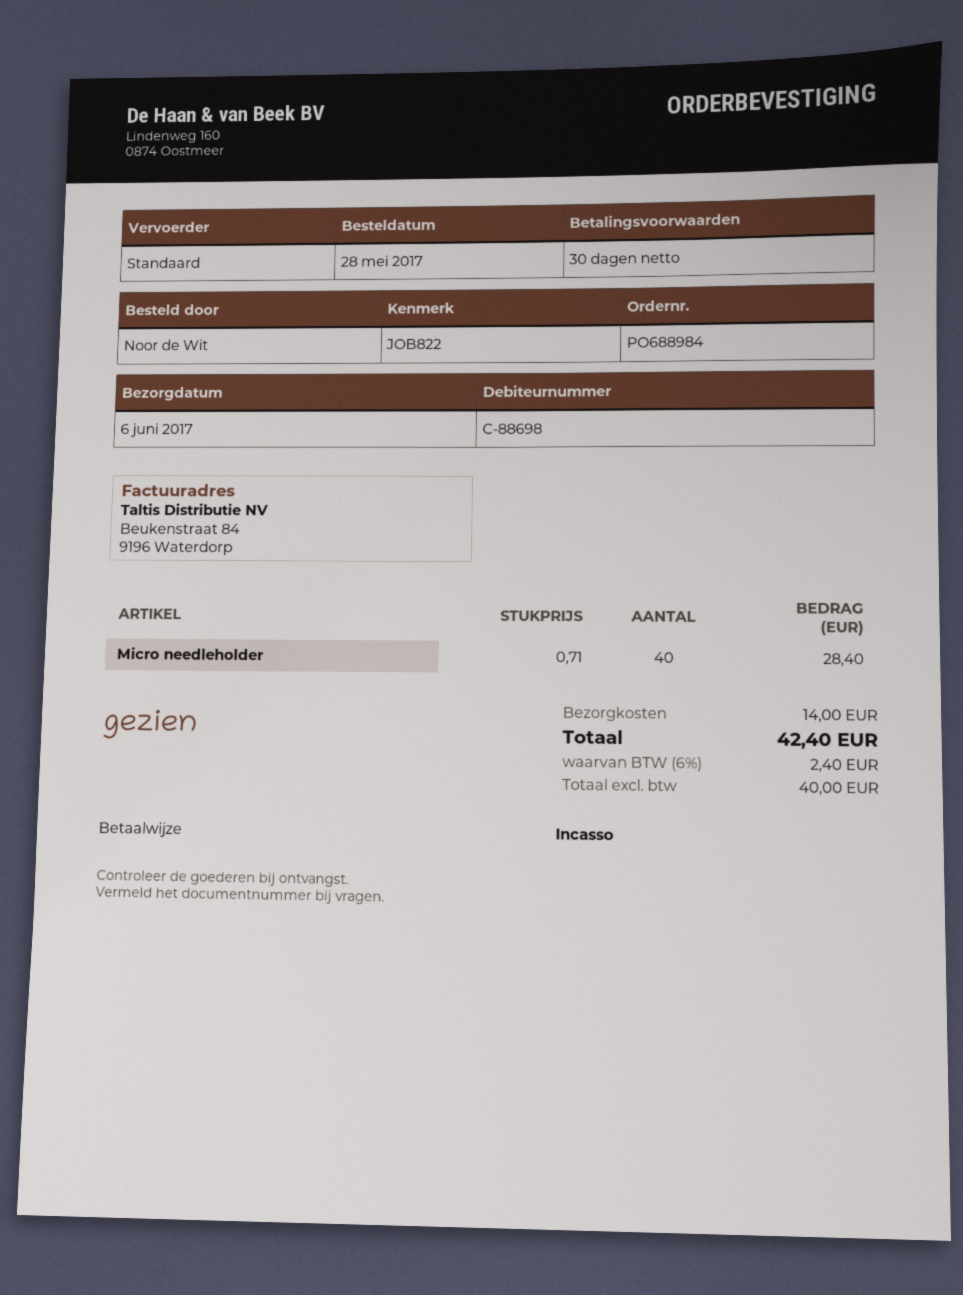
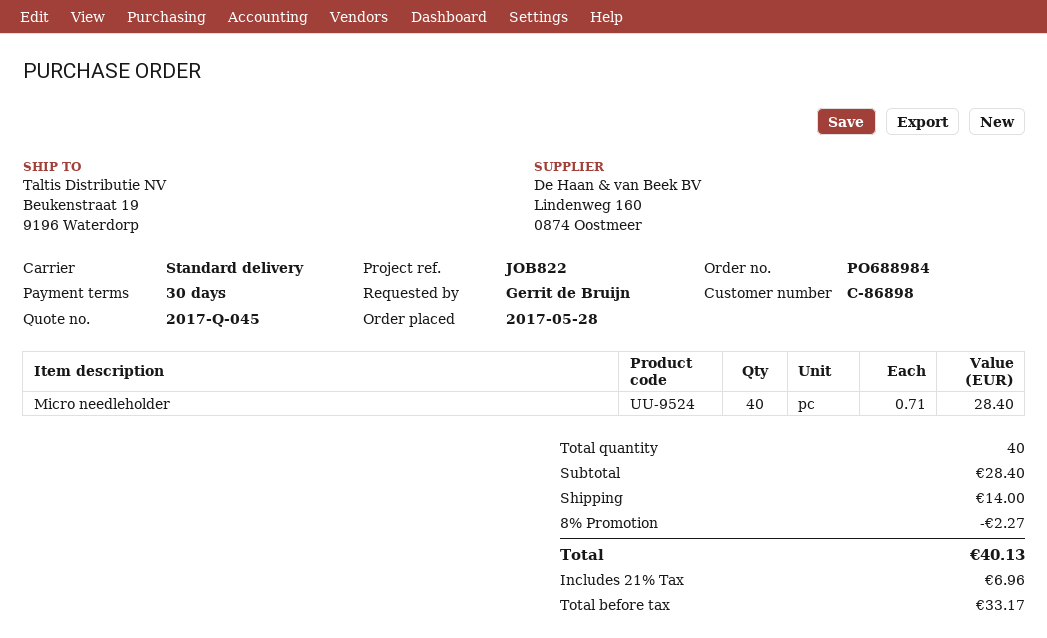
customer number: C-88698 -> C-86898
ordered by: Noor de Wit -> Gerrit de Bruijn
discount: none -> 8% = 2.27
net: 40.00 -> 33.17
tax: 6% = 2.40 -> 21% = 6.96
total: 42.40 -> 40.13

